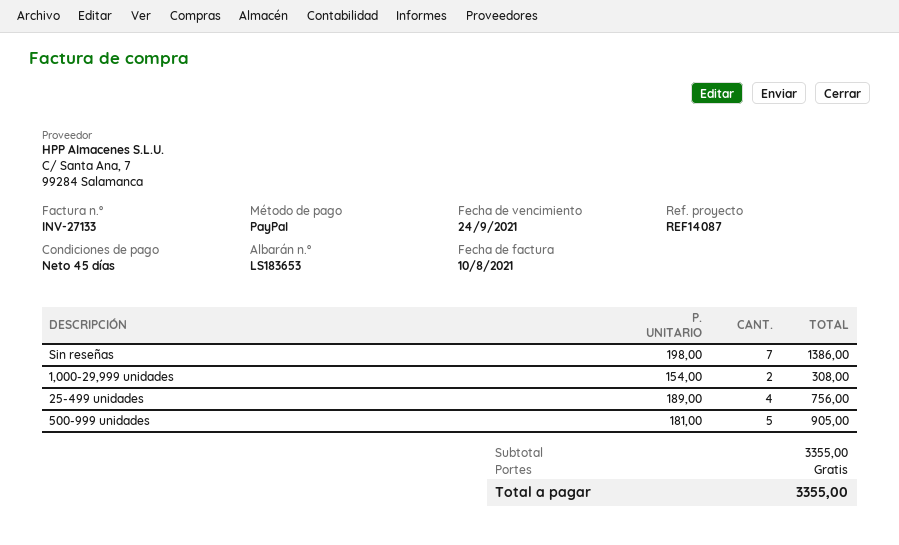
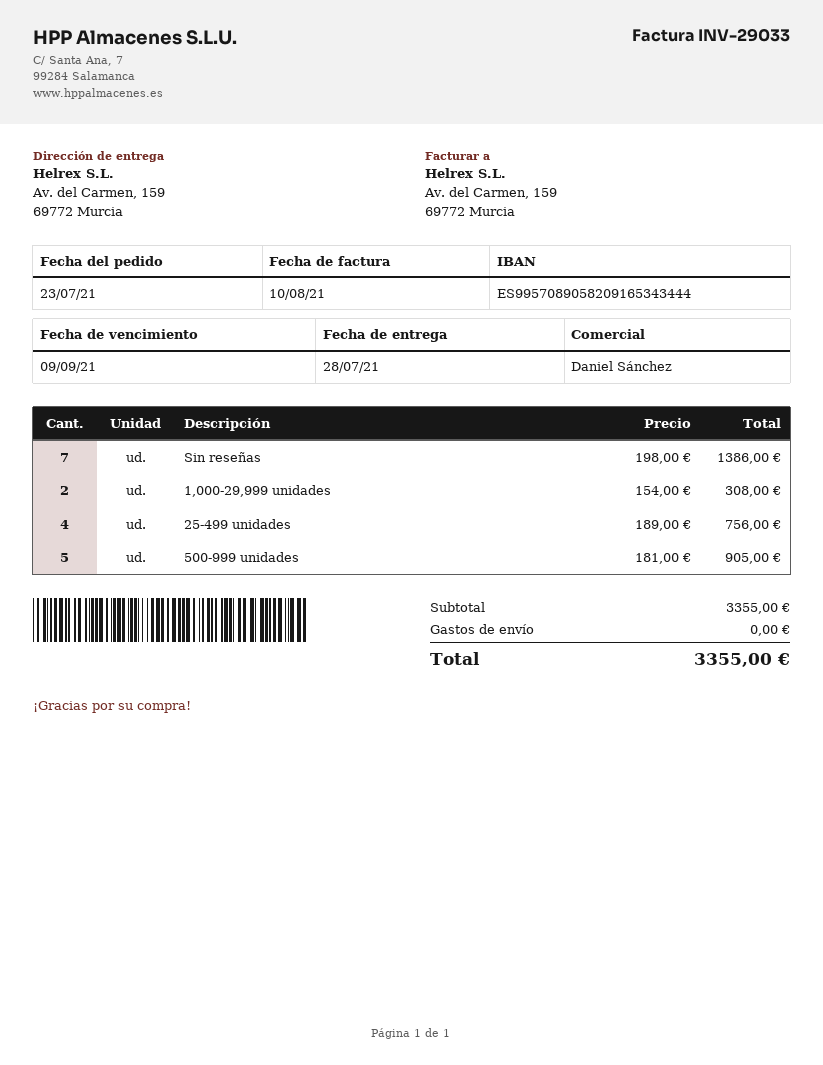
invoice number: INV-27133 -> INV-29033
due date: 2021-09-24 -> 2021-09-09

